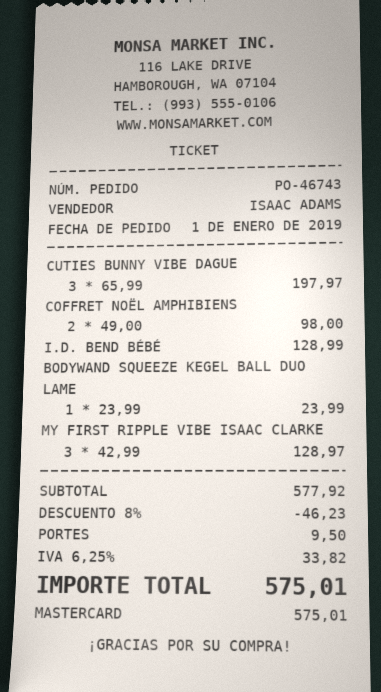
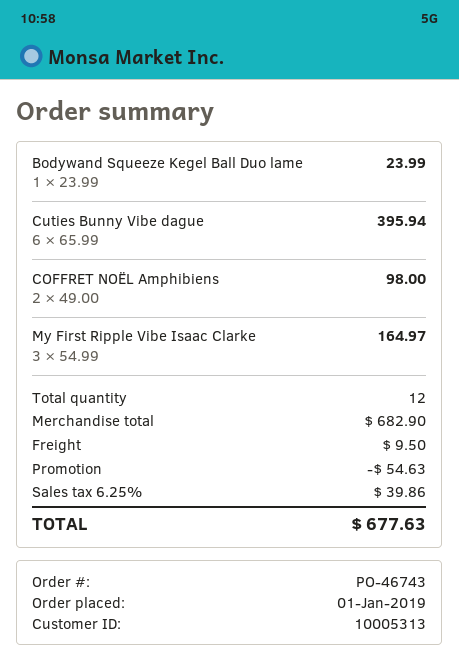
CUTIES BUNNY VIBE DAGUE: 3 x 65.99 = 197.97 -> 6 x 65.99 = 395.94
I.D. BEND BÉBÉ: 1 x 128.99 = 128.99 -> none
MY FIRST RIPPLE VIBE ISAAC CLARKE: 3 x 42.99 = 128.97 -> 3 x 54.99 = 164.97
subtotal: 577.92 -> 682.90
discount: 46.23 -> 54.63
tax: 6.25% = 33.82 -> 6.25% = 39.86
total: 575.01 -> 677.63

